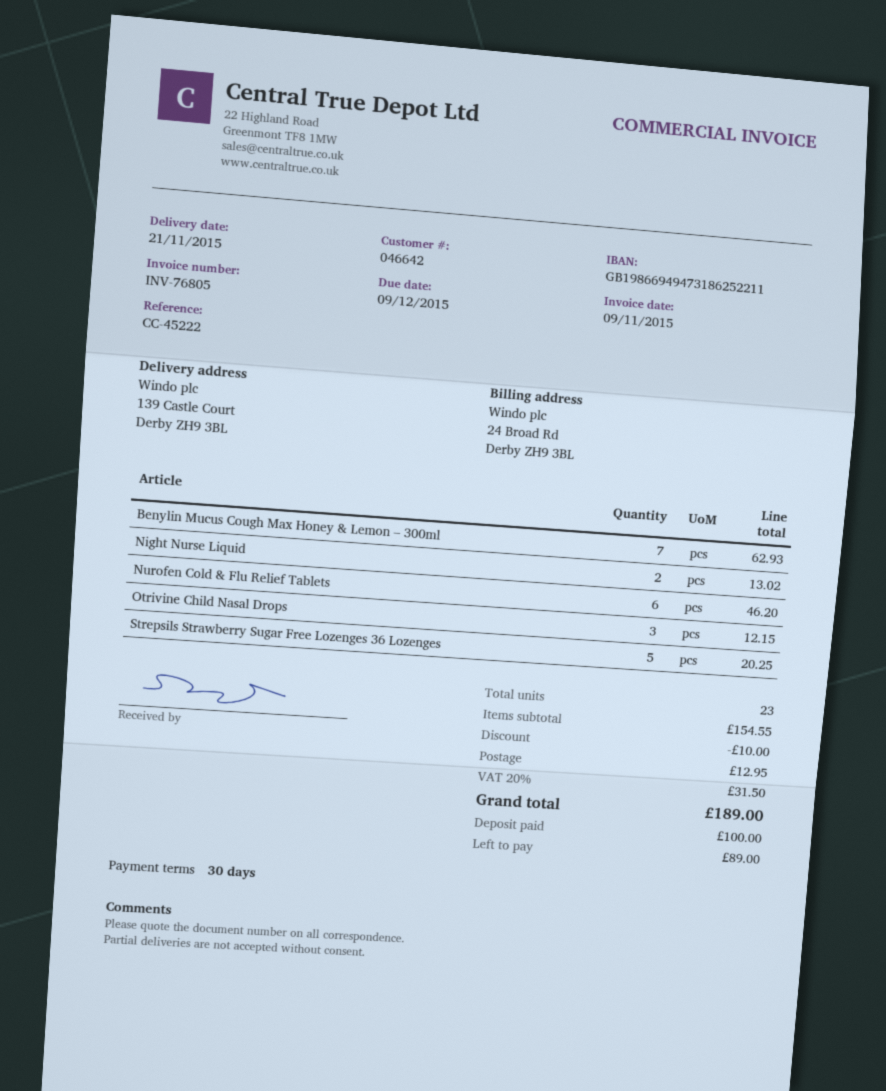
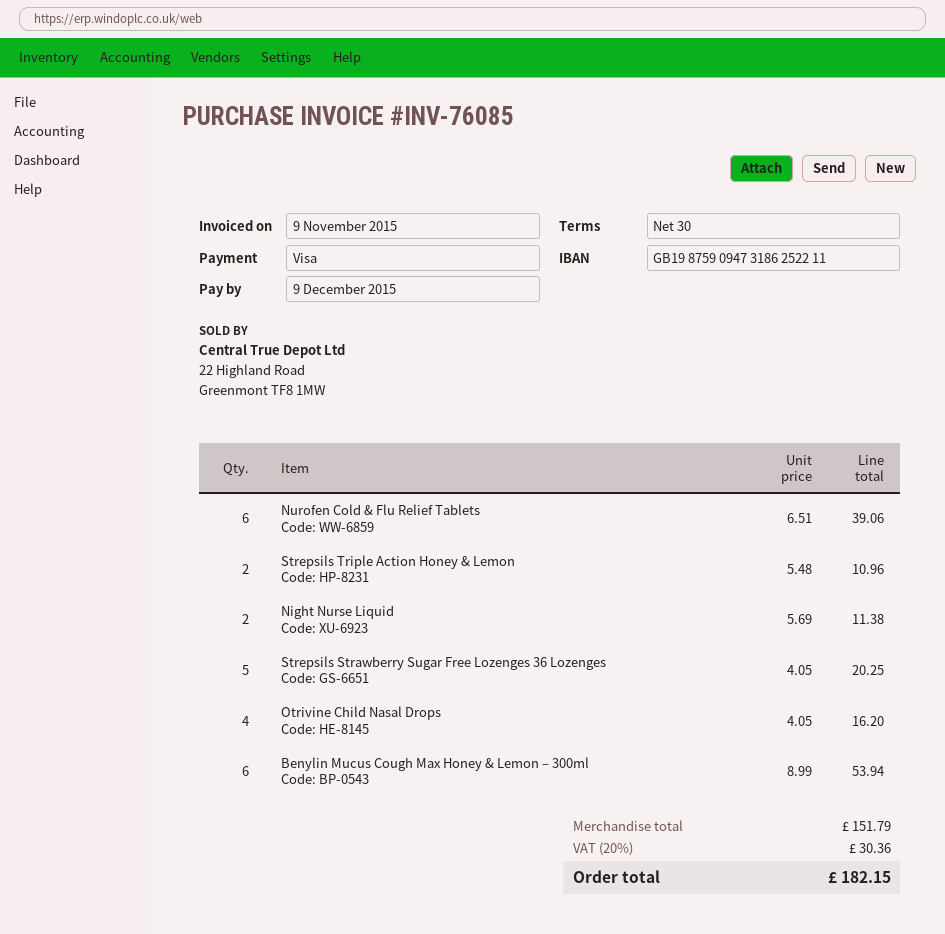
invoice number: INV-76805 -> INV-76085
bank account: GB19866949473186252211 -> GB19875909473186252211
Benylin Mucus Cough Max Honey & Lemon – 300ml: 7 for 62.93 -> 6 for 53.94
Night Nurse Liquid: 2 for 13.02 -> 2 for 11.38
Nurofen Cold & Flu Relief Tablets: 6 for 46.20 -> 6 for 39.06
Otrivine Child Nasal Drops: 3 for 12.15 -> 4 for 16.20
Strepsils Triple Action Honey & Lemon: none -> 2 for 10.96
subtotal: 154.55 -> 151.79
discount: 10.00 -> none
shipping: 12.95 -> none
tax: 20% = 31.50 -> 20% = 30.36
total: 189.00 -> 182.15

